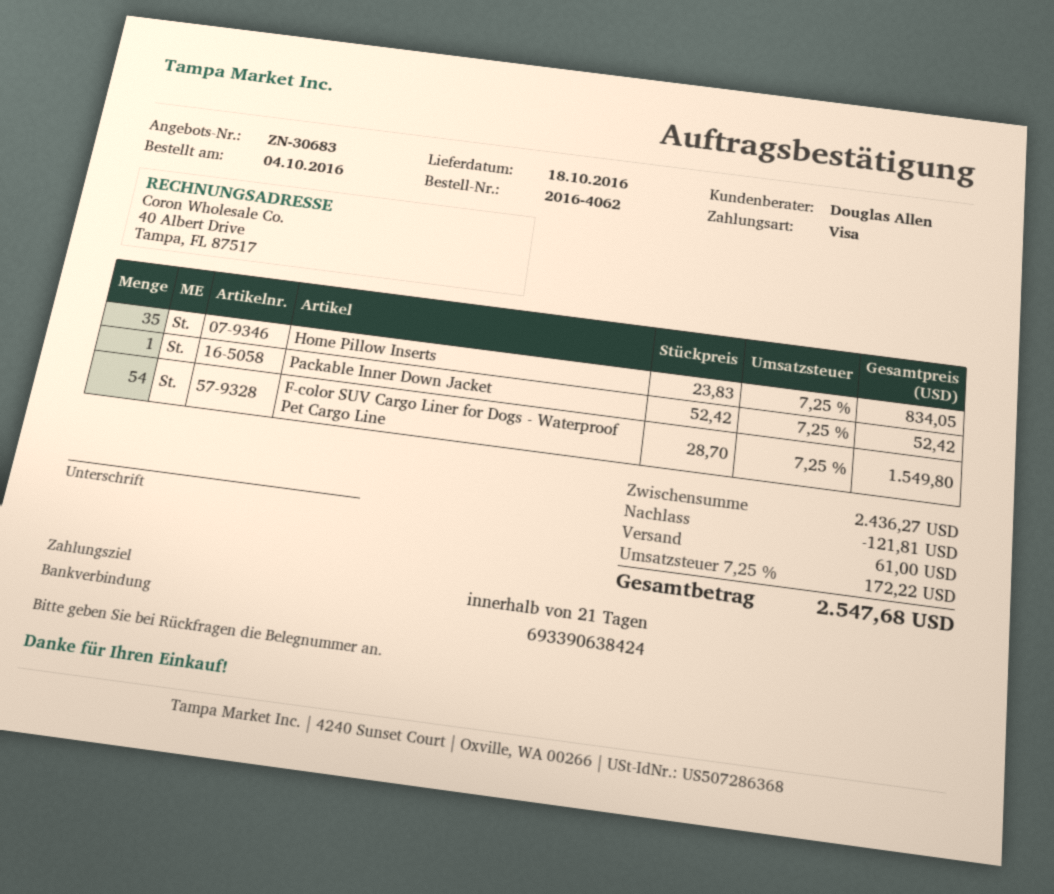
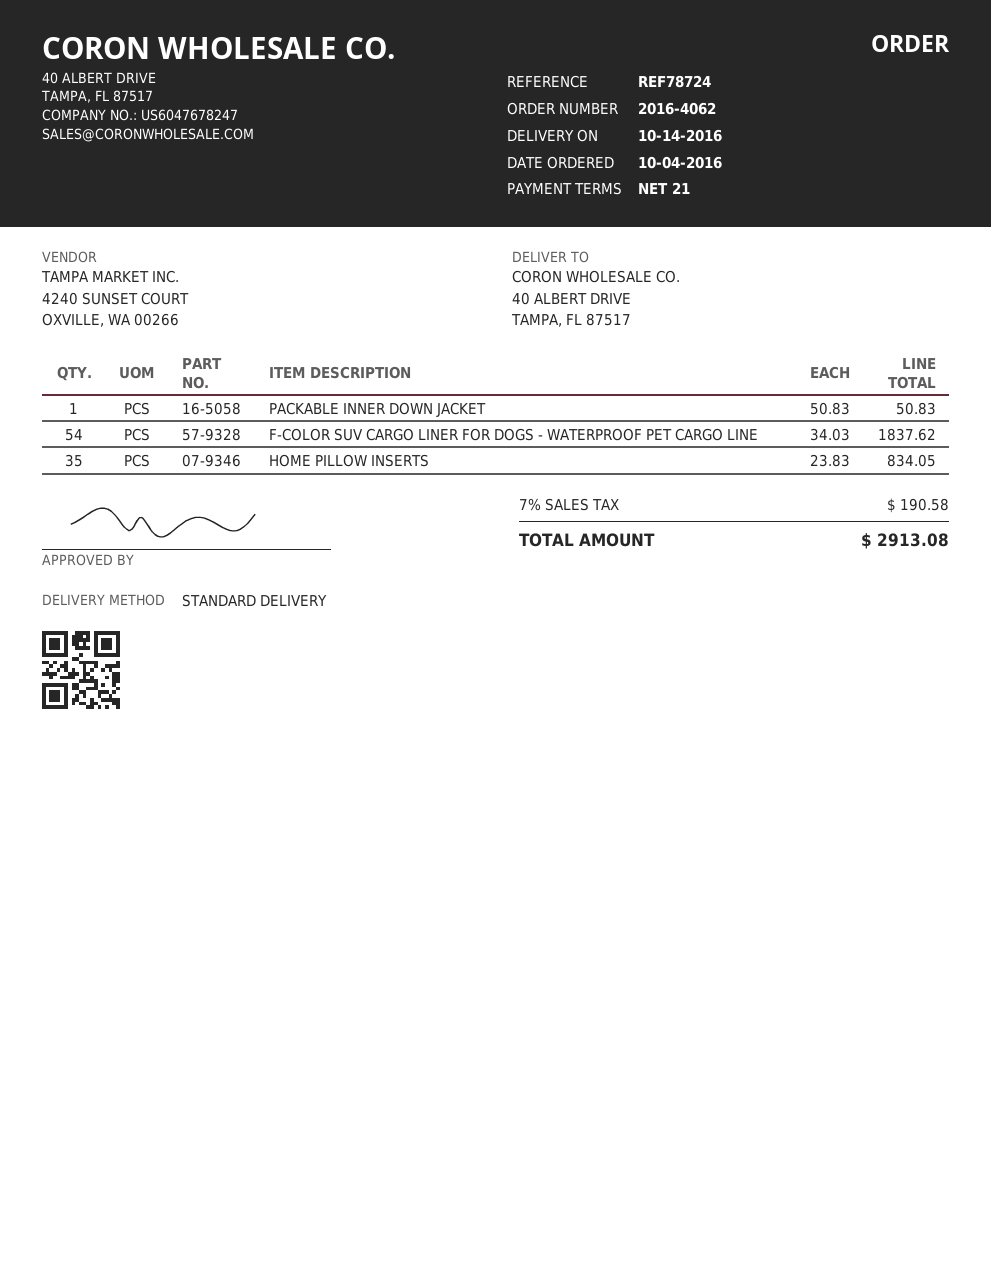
delivery date: 2016-10-18 -> 2016-10-14
Packable Inner Down Jacket: 1 x 52.42 = 52.42 -> 1 x 50.83 = 50.83
F-color SUV Cargo Liner for Dogs - Waterproof Pet Cargo Line: 54 x 28.70 = 1549.80 -> 54 x 34.03 = 1837.62
discount: 121.81 -> none
shipping: 61.00 -> none
tax: 7.25% = 172.22 -> 7% = 190.58
total: 2547.68 -> 2913.08

